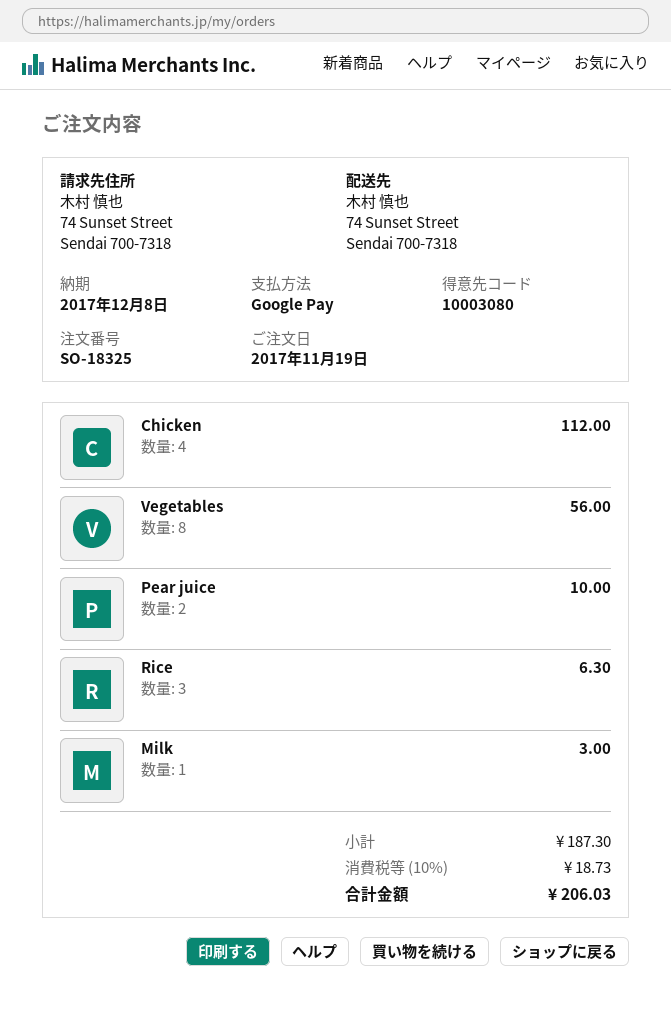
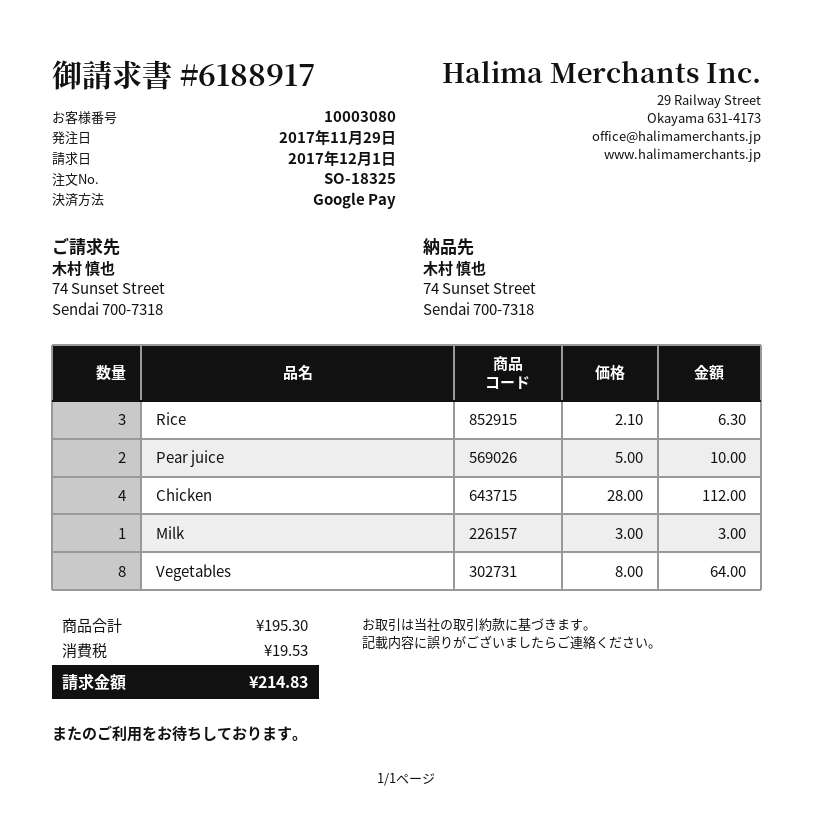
order date: 2017-11-19 -> 2017-11-29
Vegetables: 8 for 56.00 -> 8 for 64.00
subtotal: 187.30 -> 195.30
tax: 18.73 -> 19.53
total: 206.03 -> 214.83

